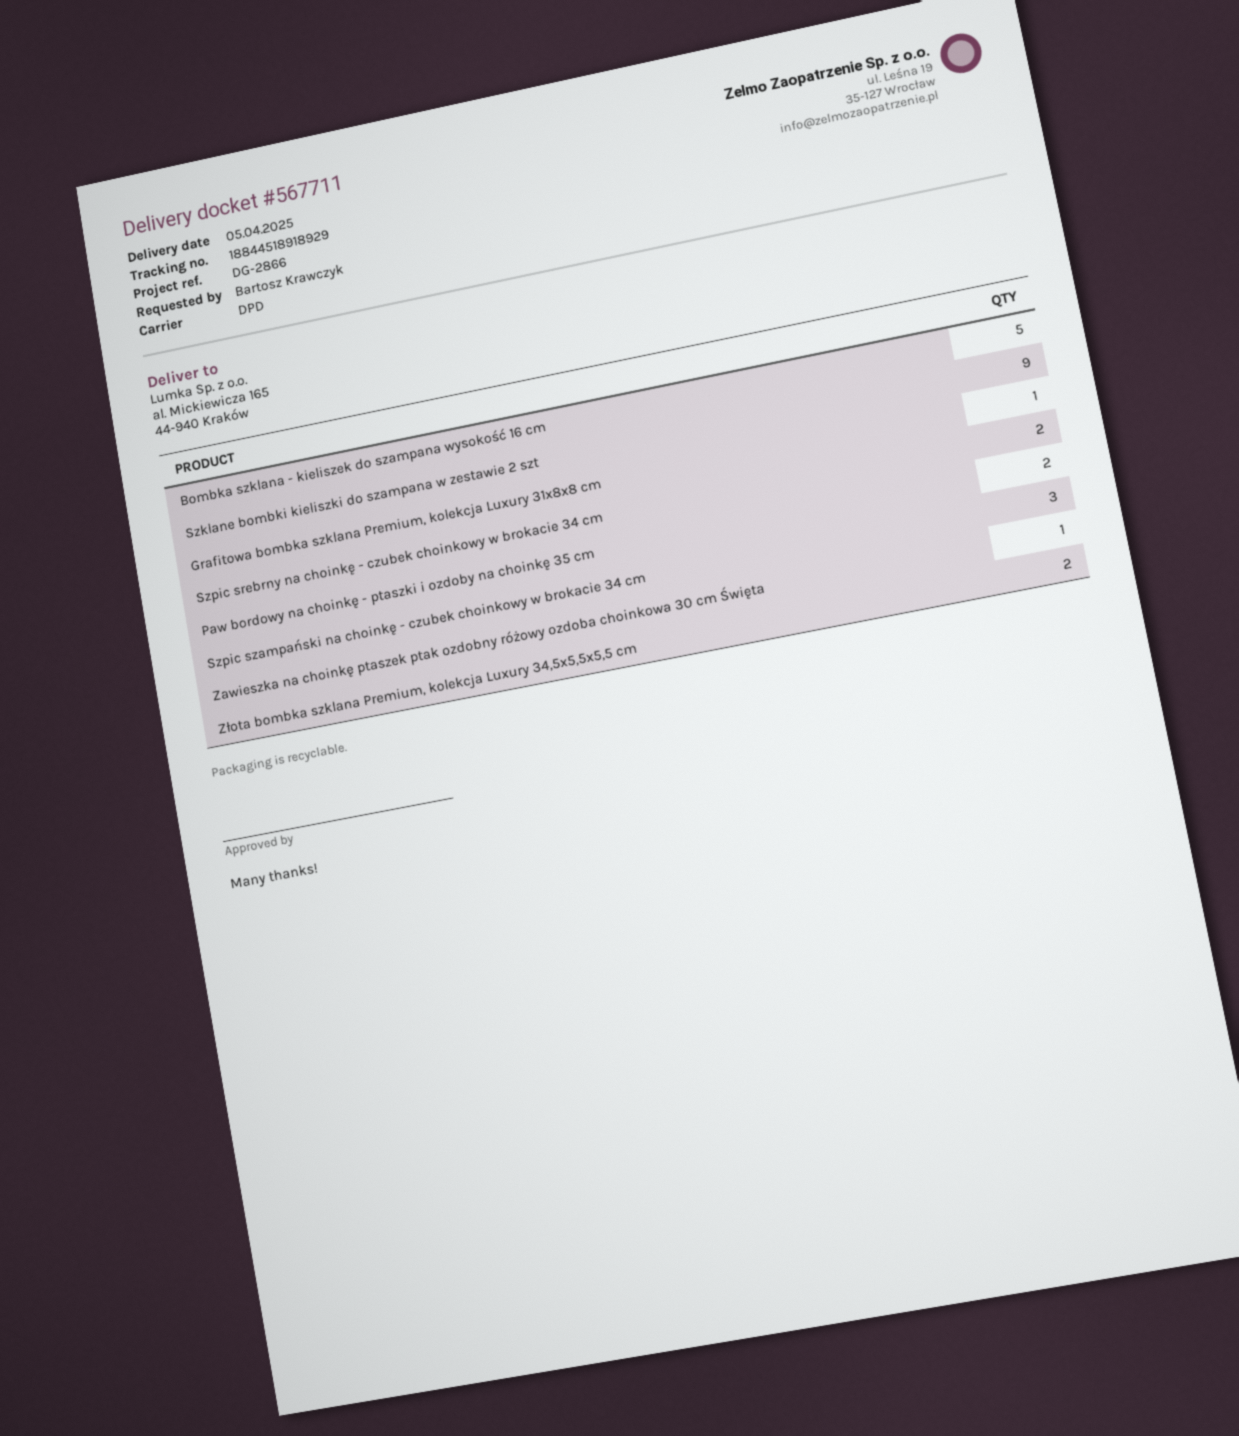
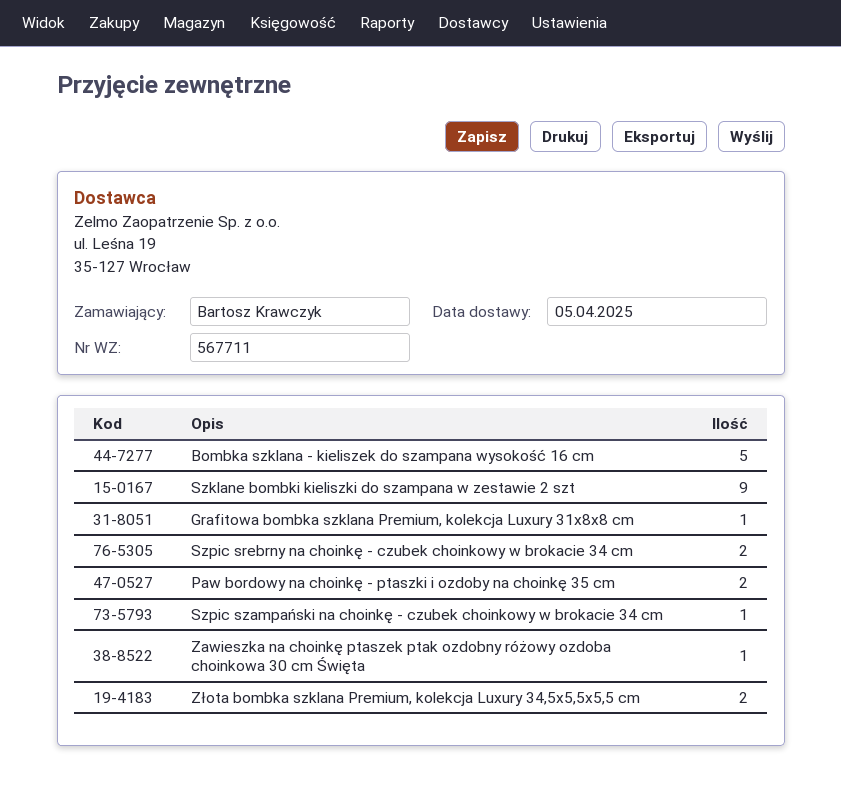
Szpic szampański na choinkę - czubek choinkowy w brokacie 34 cm: 3 -> 1

